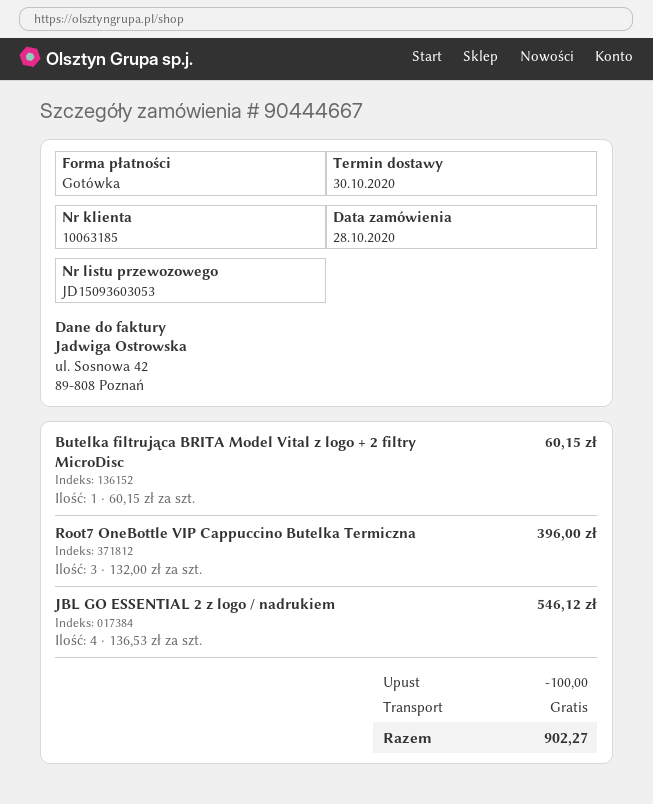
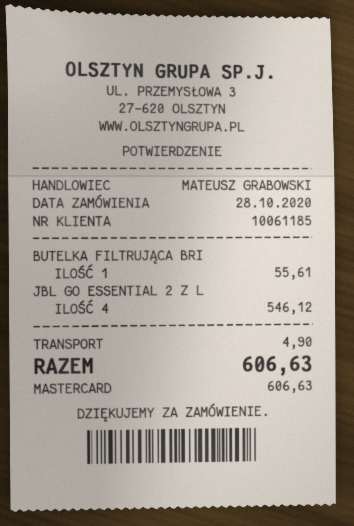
customer number: 10063185 -> 10061185
payment method: cash -> Mastercard
Butelka filtrująca BRITA Model Vital z logo + 2 filtry MicroDisc: 1 for 60.15 -> 1 for 55.61
Root7 OneBottle VIP Cappuccino Butelka Termiczna: 3 for 396.00 -> none
discount: 100.00 -> none
shipping: 0.00 -> 4.90
total: 902.27 -> 606.63

